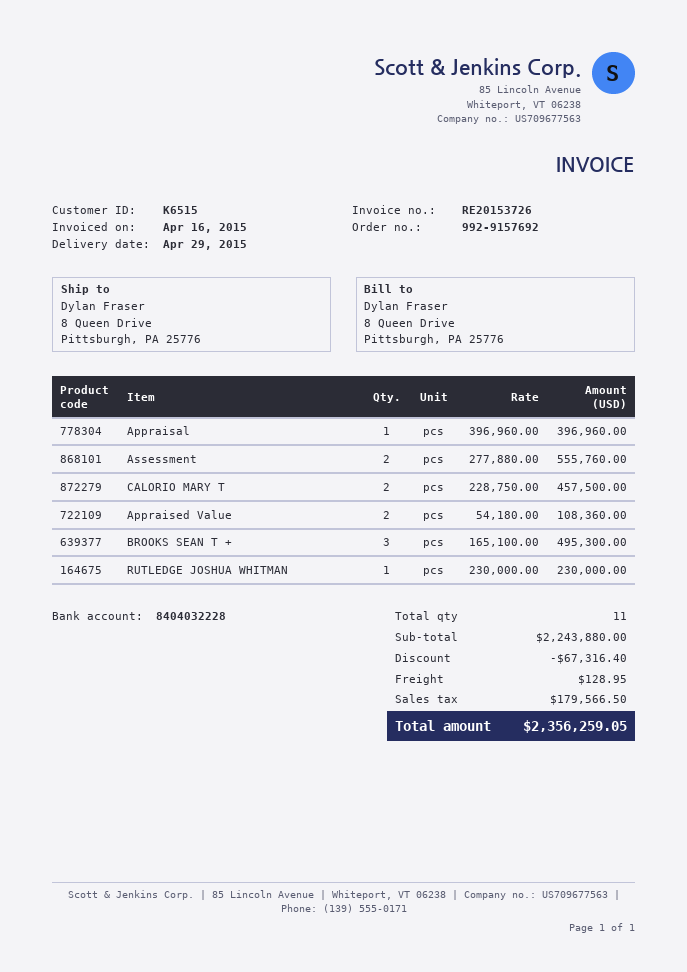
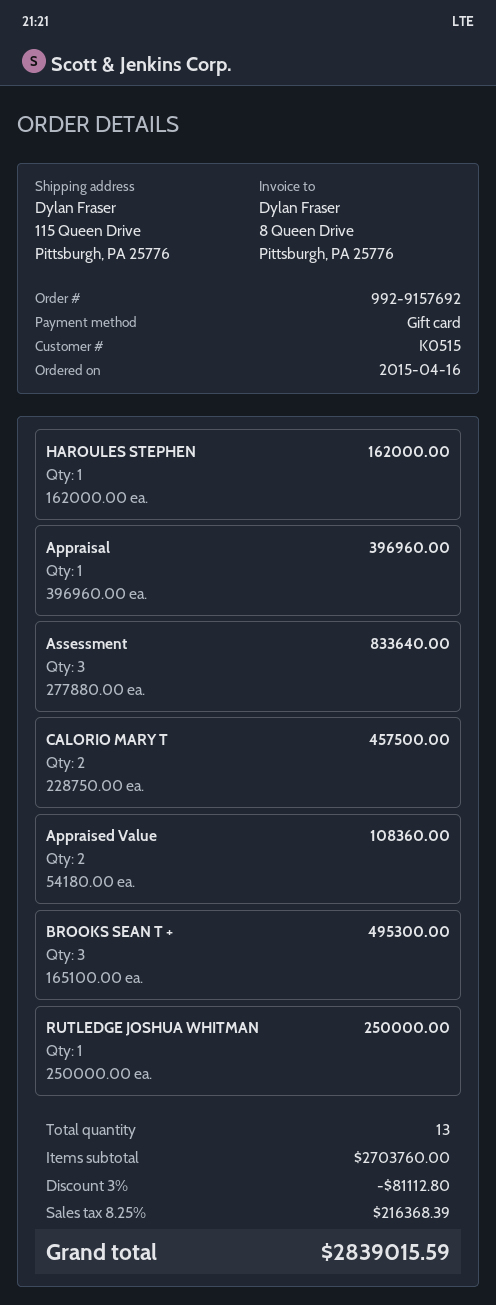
customer number: K6515 -> K0515
ship to: 8 Queen Drive, Pittsburgh, PA 25776 -> 115 Queen Drive, Pittsburgh, PA 25776
Assessment: 2 x 277880.00 = 555760.00 -> 3 x 277880.00 = 833640.00
RUTLEDGE JOSHUA WHITMAN: 1 x 230000.00 = 230000.00 -> 1 x 250000.00 = 250000.00
HAROULES STEPHEN: none -> 1 x 162000.00 = 162000.00
total quantity: 11 -> 13
subtotal: 2243880.00 -> 2703760.00
discount: 67316.40 -> 81112.80
shipping: 128.95 -> none
tax: 179566.50 -> 216368.39
total: 2356259.05 -> 2839015.59

